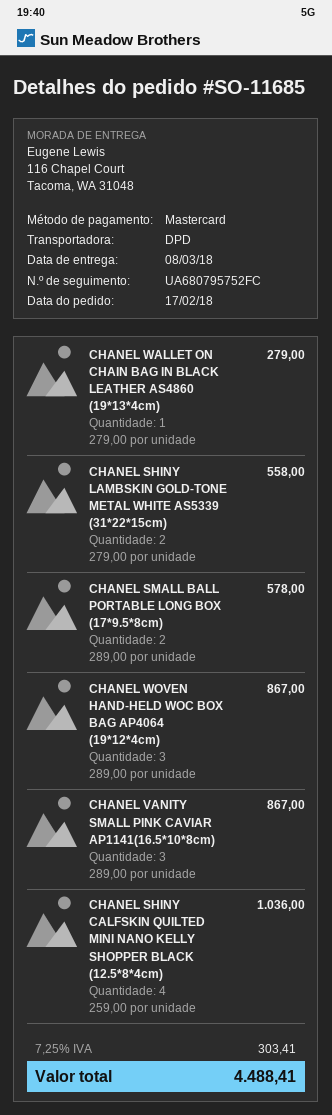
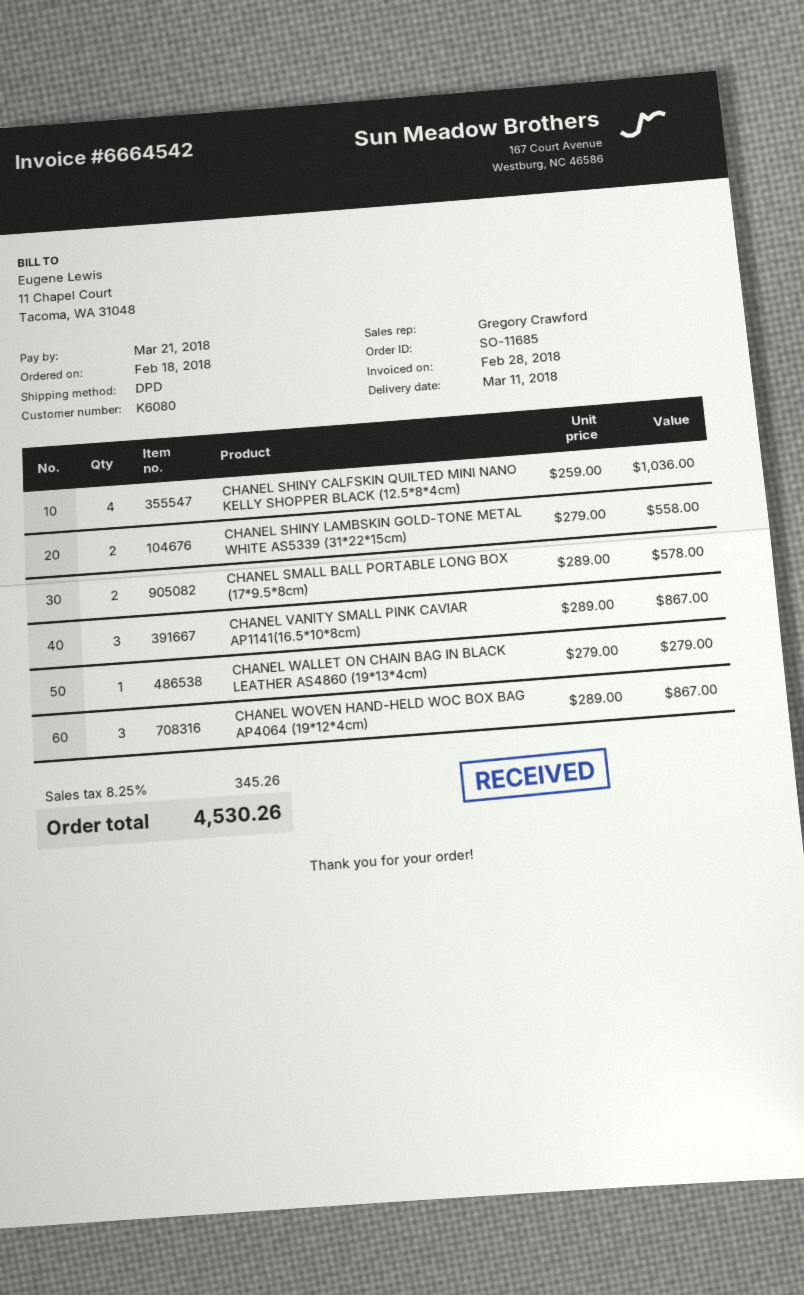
order date: 2018-02-17 -> 2018-02-18
delivery date: 2018-03-08 -> 2018-03-11
tax: 7.25% = 303.41 -> 8.25% = 345.26
total: 4488.41 -> 4530.26

